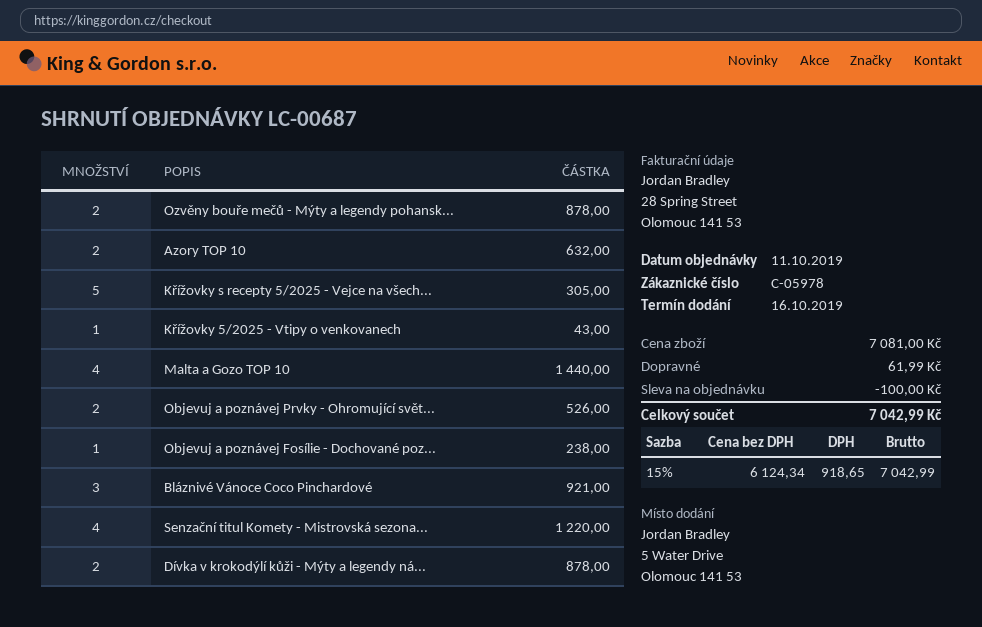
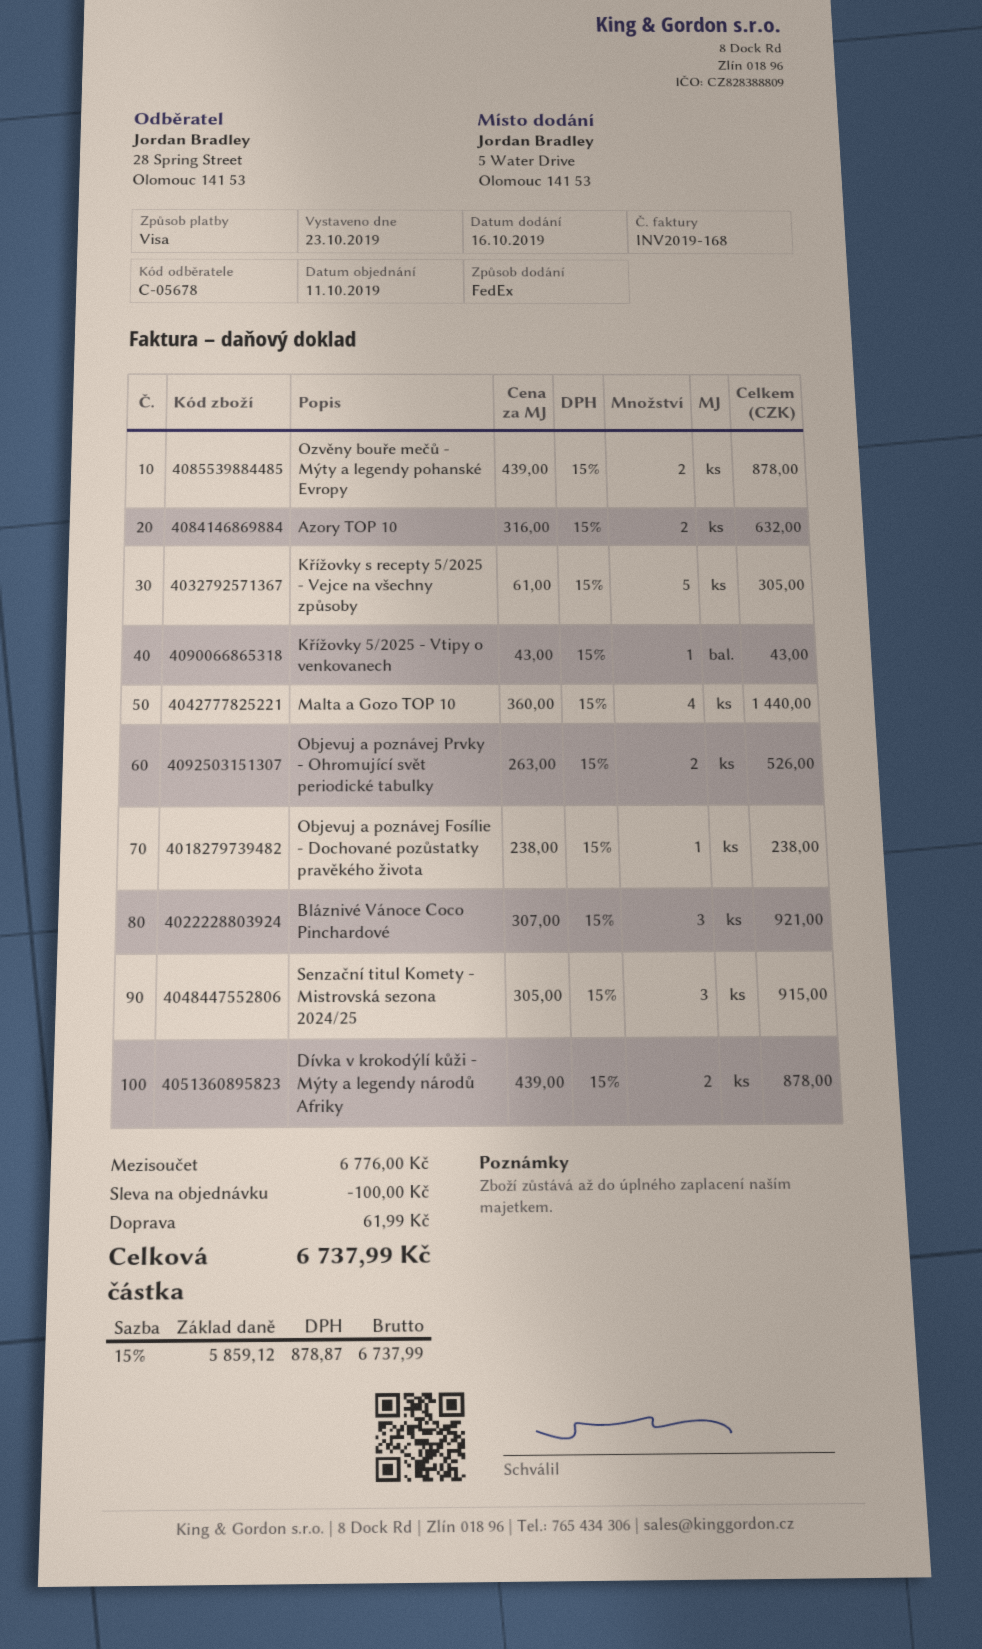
customer number: C-05978 -> C-05678
Senzační titul Komety - Mistrovská sezona...: 4 for 1220.00 -> 3 for 915.00
subtotal: 7081.00 -> 6776.00
net: 6124.34 -> 5859.12
tax: 15% = 918.65 -> 15% = 878.87
total: 7042.99 -> 6737.99

